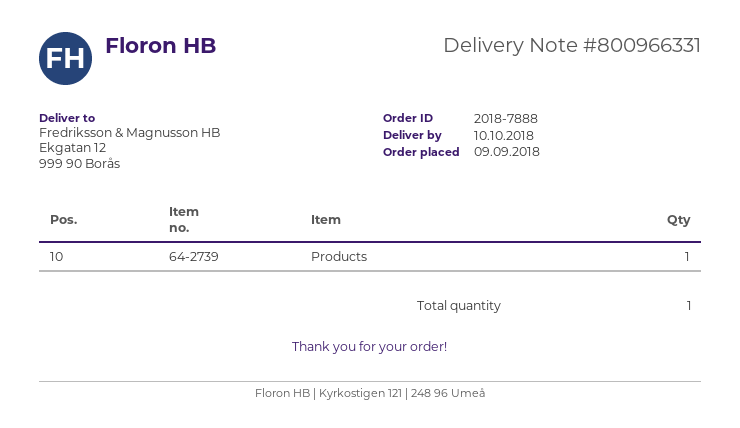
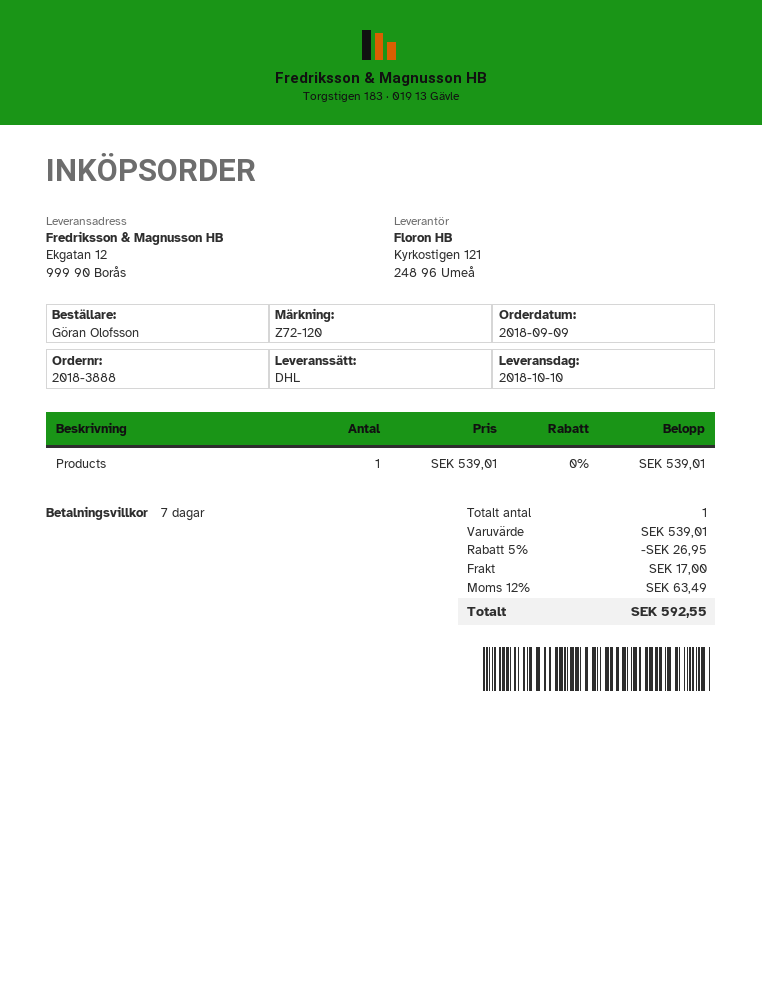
order number: 2018-7888 -> 2018-3888

